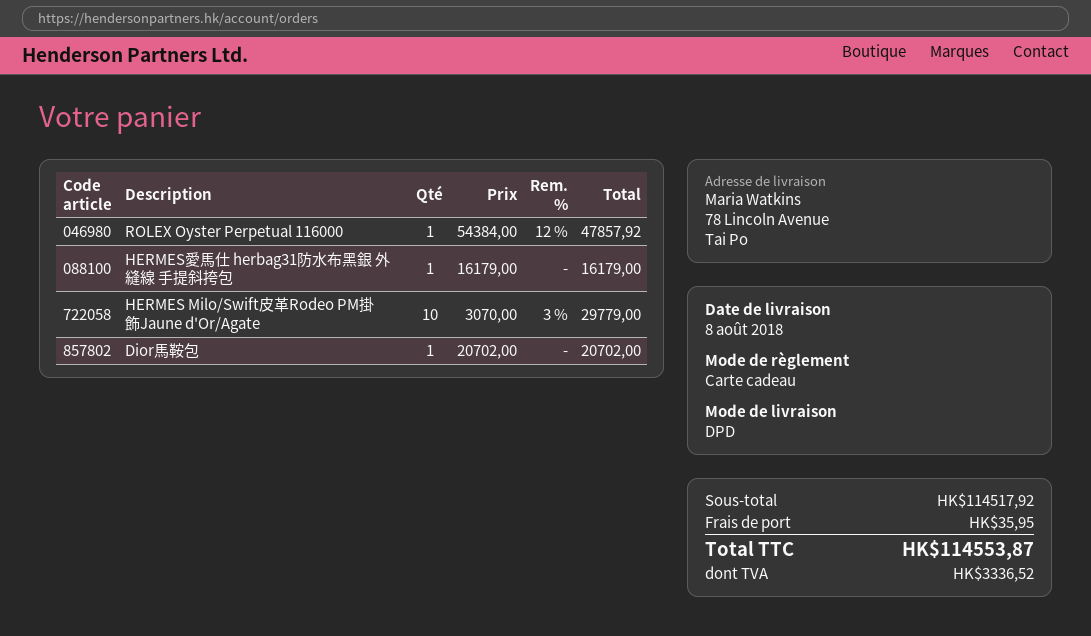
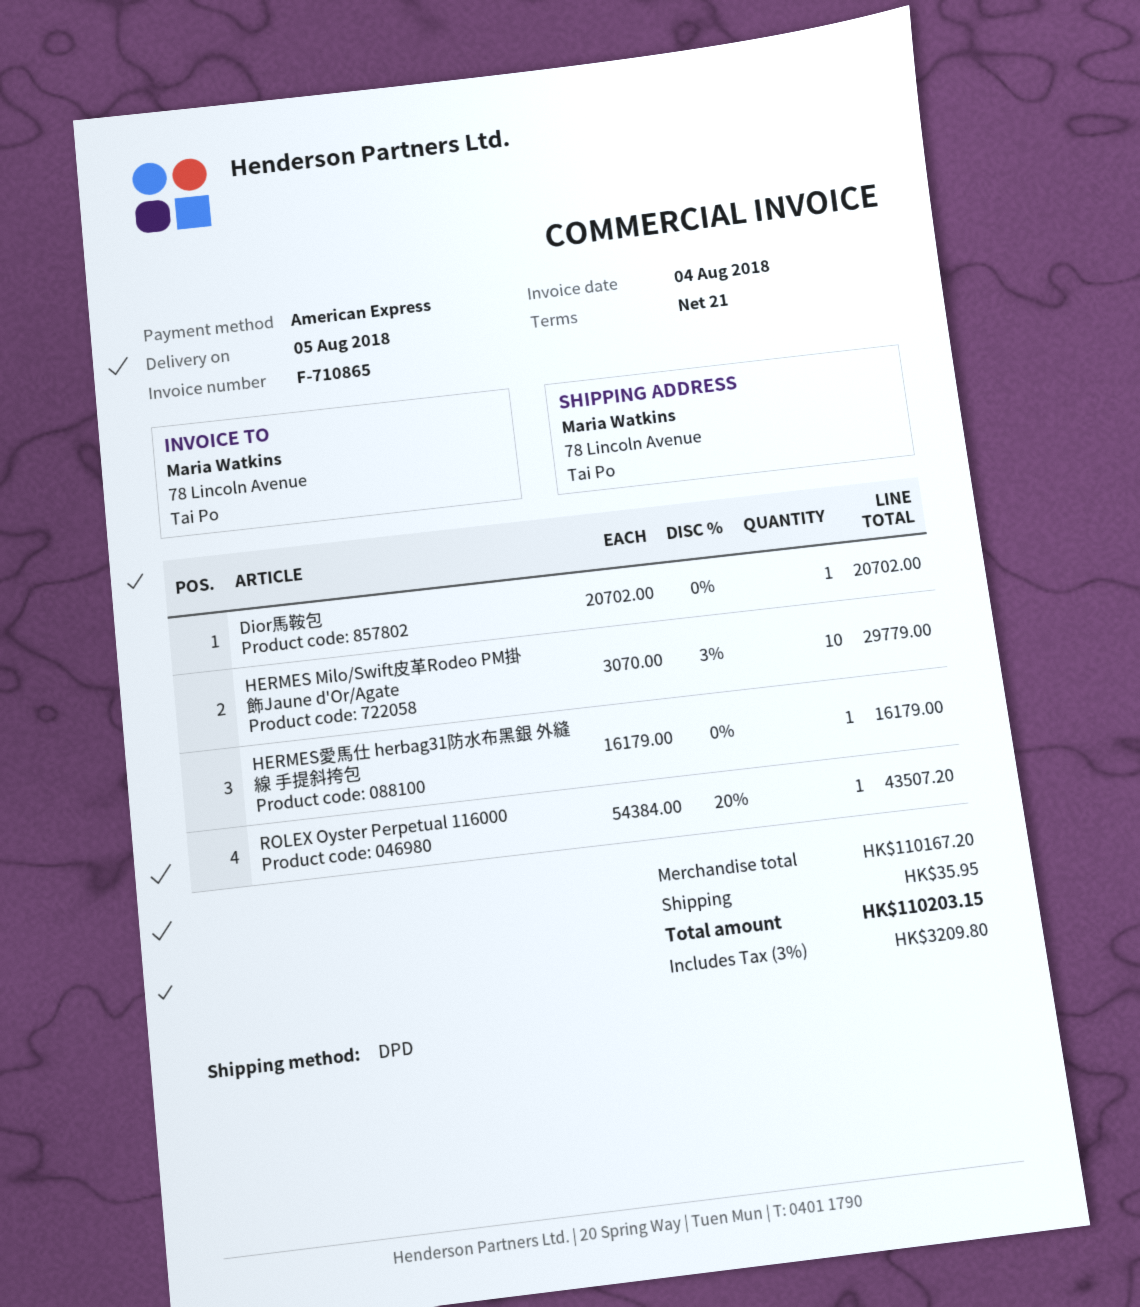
delivery date: 2018-08-08 -> 2018-08-05
payment method: gift card -> American Express
ROLEX Oyster Perpetual 116000: 1 x 54384.00 - 12% = 47857.92 -> 1 x 54384.00 - 20% = 43507.20
subtotal: 114517.92 -> 110167.20
tax: 3336.52 -> 3209.80
total: 114553.87 -> 110203.15

